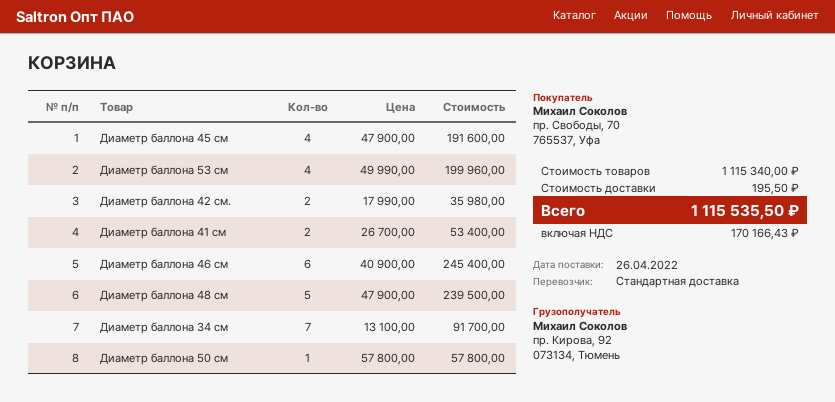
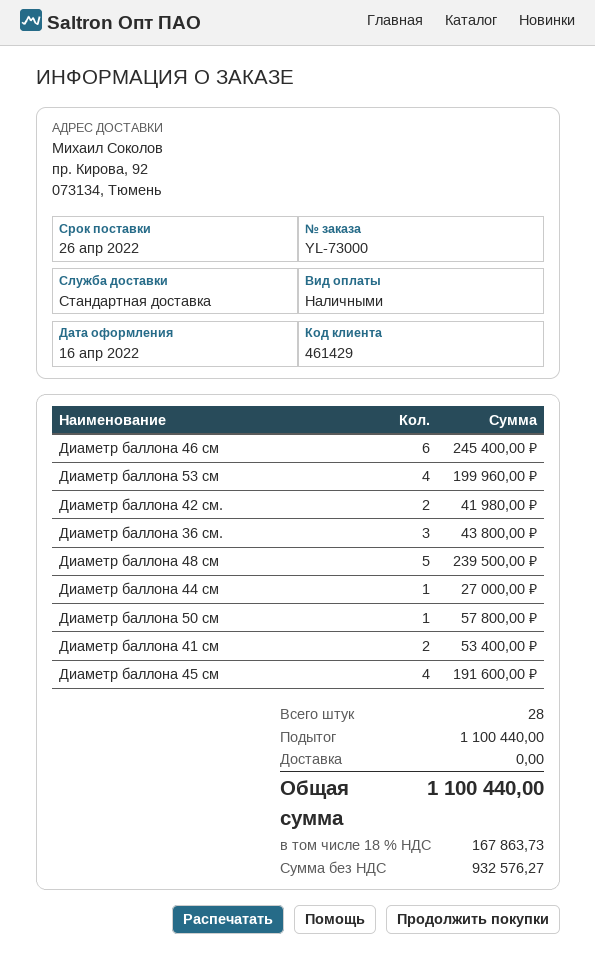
Диаметр баллона 42 см.: 2 for 35980.00 -> 2 for 41980.00
Диаметр баллона 34 см: 7 for 91700.00 -> none
Диаметр баллона 36 см.: none -> 3 for 43800.00
Диаметр баллона 44 см: none -> 1 for 27000.00
subtotal: 1115340.00 -> 1100440.00
shipping: 195.50 -> 0.00
tax: 170166.43 -> 167863.73
total: 1115535.50 -> 1100440.00

